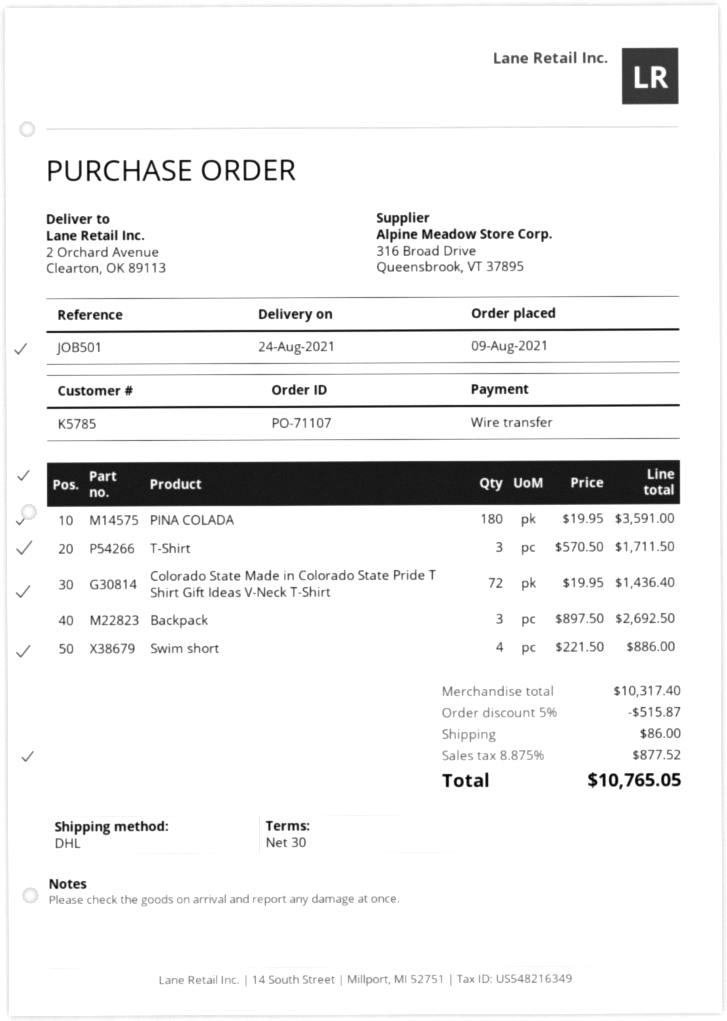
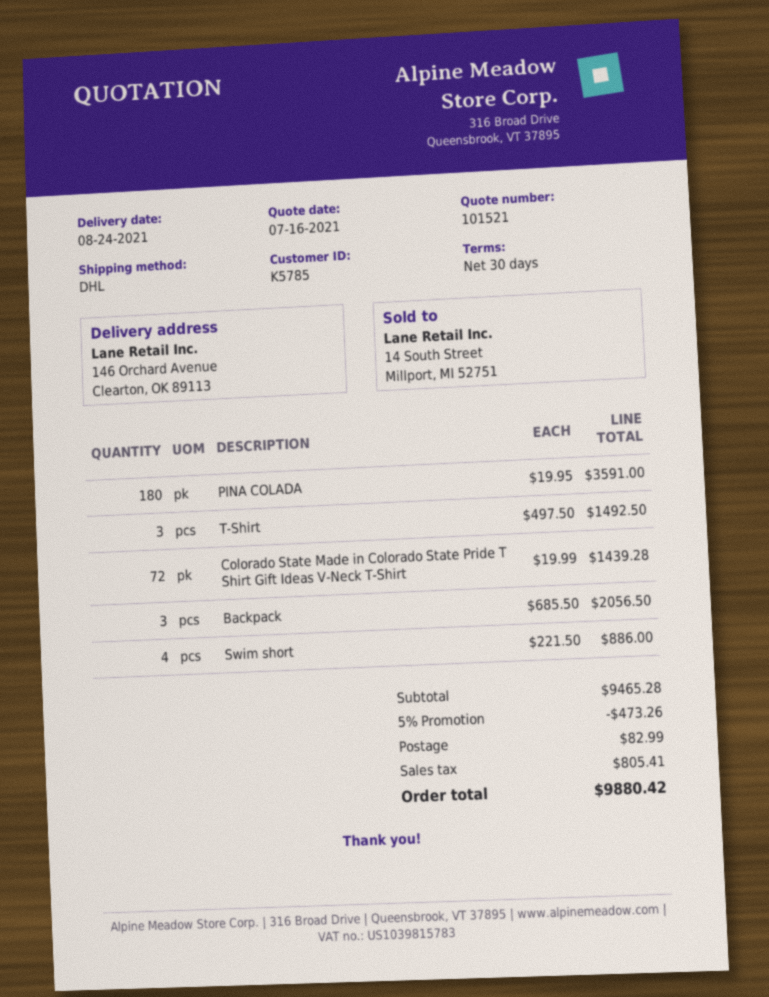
ship to: 2 Orchard Avenue, Clearton, OK 89113 -> 146 Orchard Avenue, Clearton, OK 89113
T-Shirt: 3 x 570.50 = 1711.50 -> 3 x 497.50 = 1492.50
Colorado State Made in Colorado State Pride T Shirt Gift Ideas V-Neck T-Shirt: 72 x 19.95 = 1436.40 -> 72 x 19.99 = 1439.28
Backpack: 3 x 897.50 = 2692.50 -> 3 x 685.50 = 2056.50
subtotal: 10317.40 -> 9465.28
discount: 5% = 515.87 -> 5% = 473.26
shipping: 86.00 -> 82.99
tax: 877.52 -> 805.41
total: 10765.05 -> 9880.42

